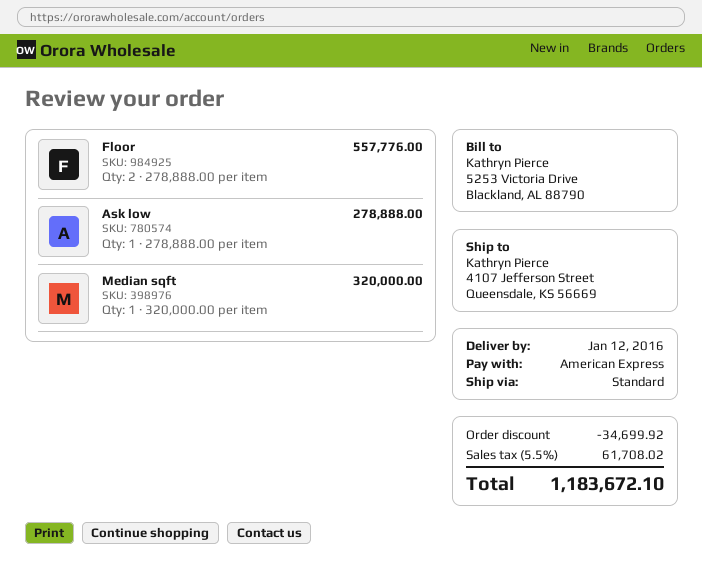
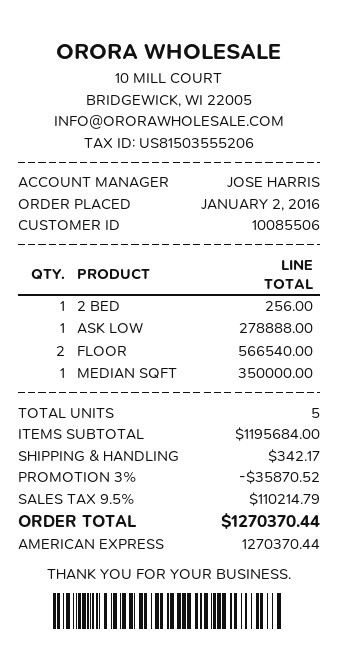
Floor: 2 for 557776.00 -> 2 for 566540.00
Median sqft: 1 for 320000.00 -> 1 for 350000.00
2 BED: none -> 1 for 256.00
discount: 34699.92 -> 35870.52
shipping: none -> 342.17
tax: 5.5% = 61708.02 -> 9.5% = 110214.79
total: 1183672.10 -> 1270370.44

